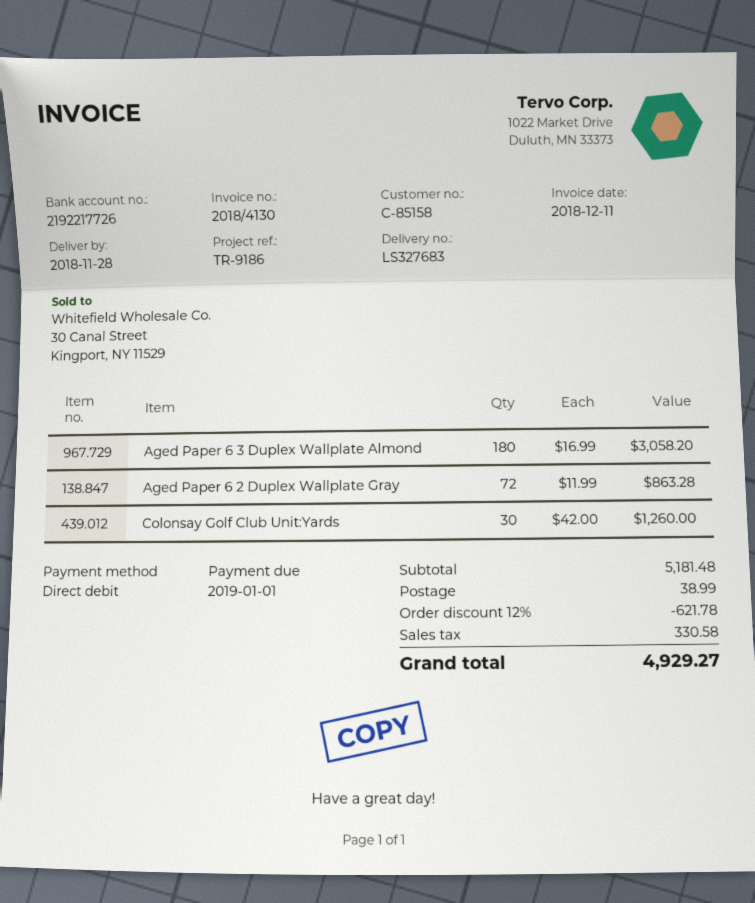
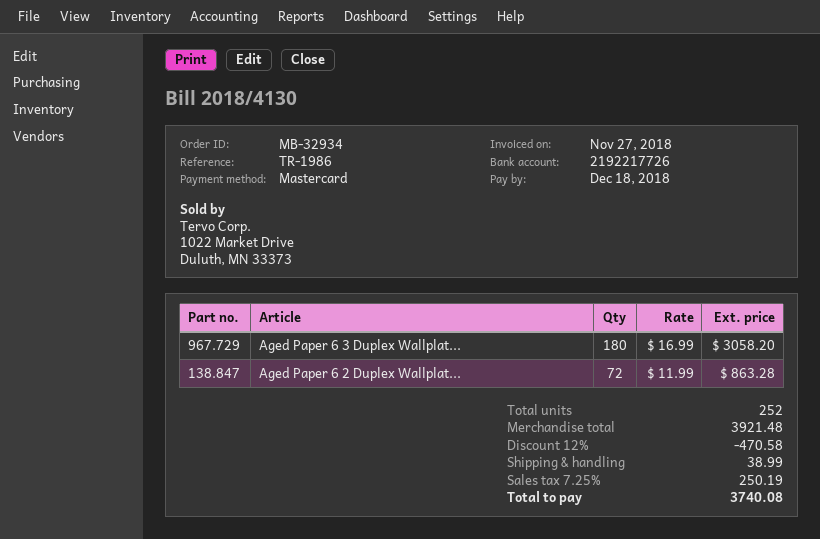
invoice date: 2018-12-11 -> 2018-11-27
due date: 2019-01-01 -> 2018-12-18
reference: TR-9186 -> TR-1986
payment method: direct debit -> Mastercard
Colonsay Golf Club Unit:Yards: 30 x 42.00 = 1260.00 -> none
subtotal: 5181.48 -> 3921.48
discount: 12% = 621.78 -> 12% = 470.58
tax: 330.58 -> 250.19
total: 4929.27 -> 3740.08

